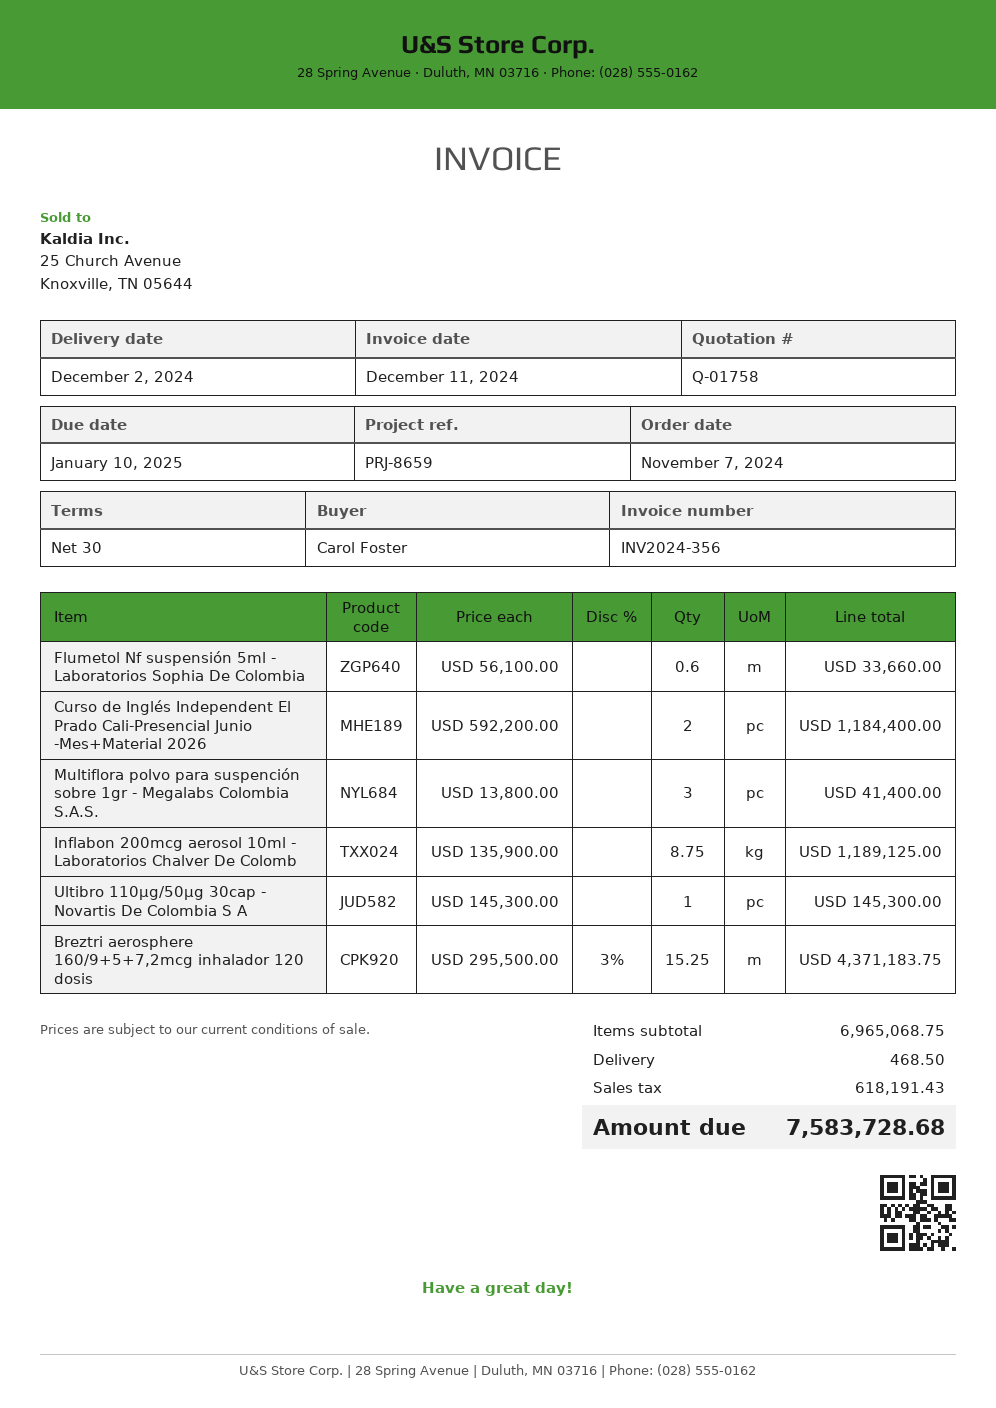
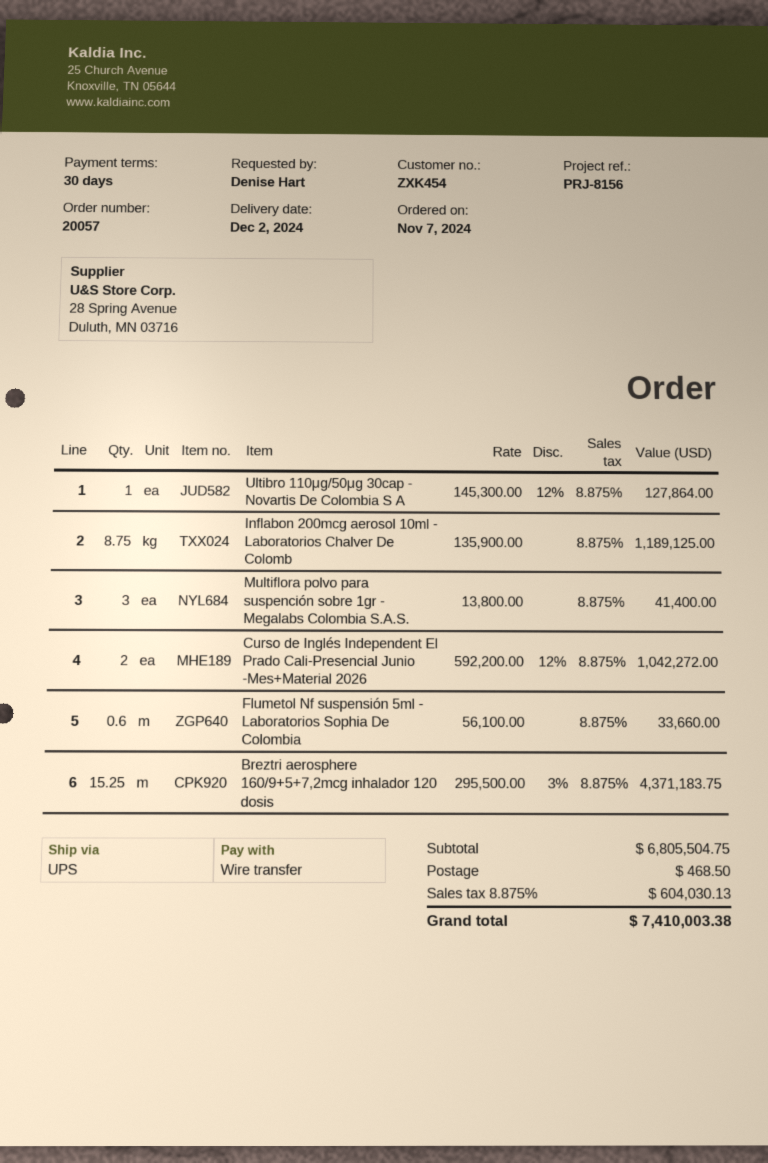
reference: PRJ-8659 -> PRJ-8156
ordered by: Carol Foster -> Denise Hart
Curso de Inglés Independent El Prado Cali-Presencial Junio -Mes+Material 2026: 2 x 592200.00 = 1184400.00 -> 2 x 592200.00 - 12% = 1042272.00
Ultibro 110μg/50μg 30cap - Novartis De Colombia S A: 1 x 145300.00 = 145300.00 -> 1 x 145300.00 - 12% = 127864.00
subtotal: 6965068.75 -> 6805504.75
tax: 618191.43 -> 604030.13
total: 7583728.68 -> 7410003.38

